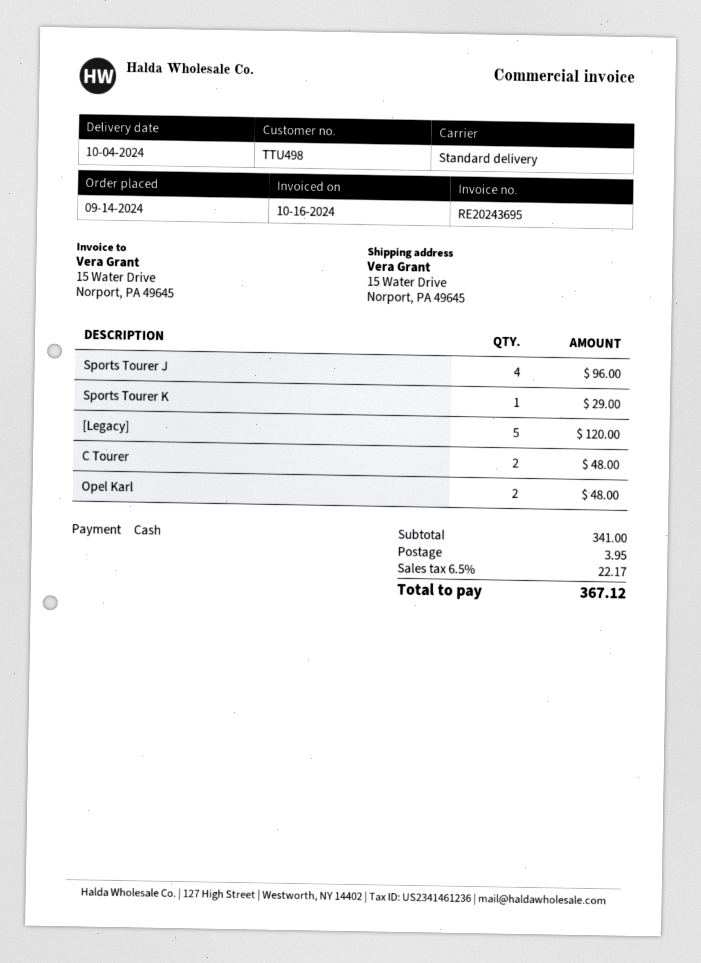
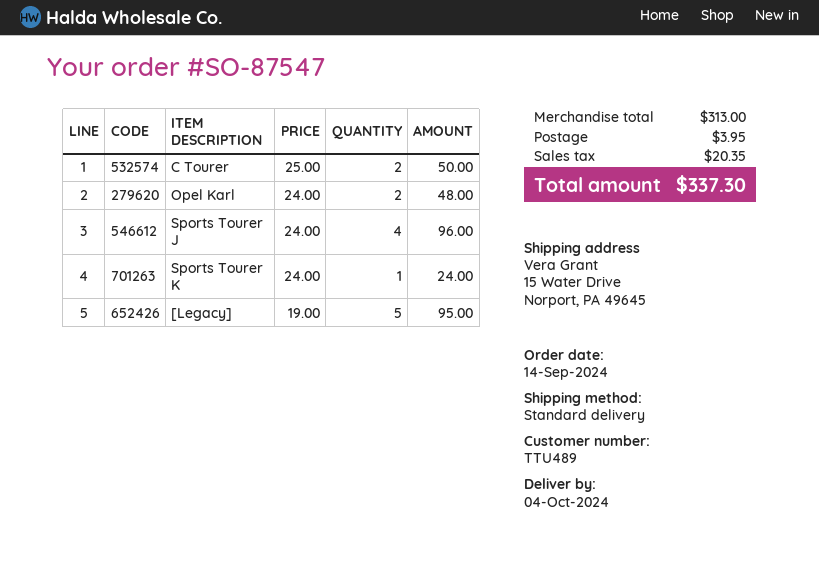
customer number: TTU498 -> TTU489
Sports Tourer K: 1 for 29.00 -> 1 for 24.00
[Legacy]: 5 for 120.00 -> 5 for 95.00
C Tourer: 2 for 48.00 -> 2 for 50.00
subtotal: 341.00 -> 313.00
tax: 22.17 -> 20.35
total: 367.12 -> 337.30

